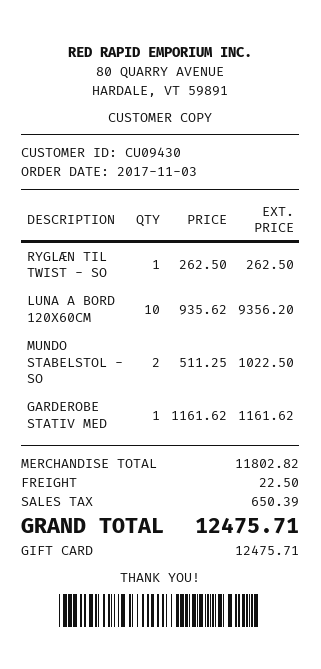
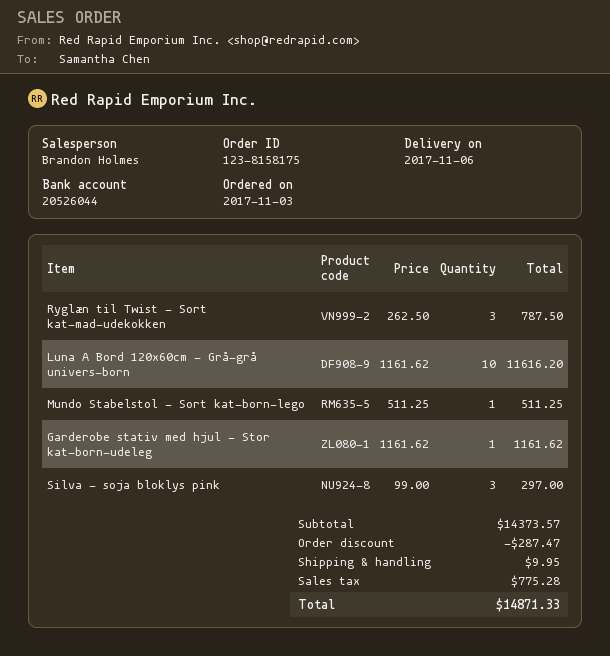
RYGLÆN TIL TWIST - SO: 1 x 262.50 = 262.50 -> 3 x 262.50 = 787.50
LUNA A BORD 120X60CM: 10 x 935.62 = 9356.20 -> 10 x 1161.62 = 11616.20
MUNDO STABELSTOL - SO: 2 x 511.25 = 1022.50 -> 1 x 511.25 = 511.25
Silva - soja bloklys pink: none -> 3 x 99.00 = 297.00
subtotal: 11802.82 -> 14373.57
discount: none -> 287.47
shipping: 22.50 -> 9.95
tax: 650.39 -> 775.28
total: 12475.71 -> 14871.33

